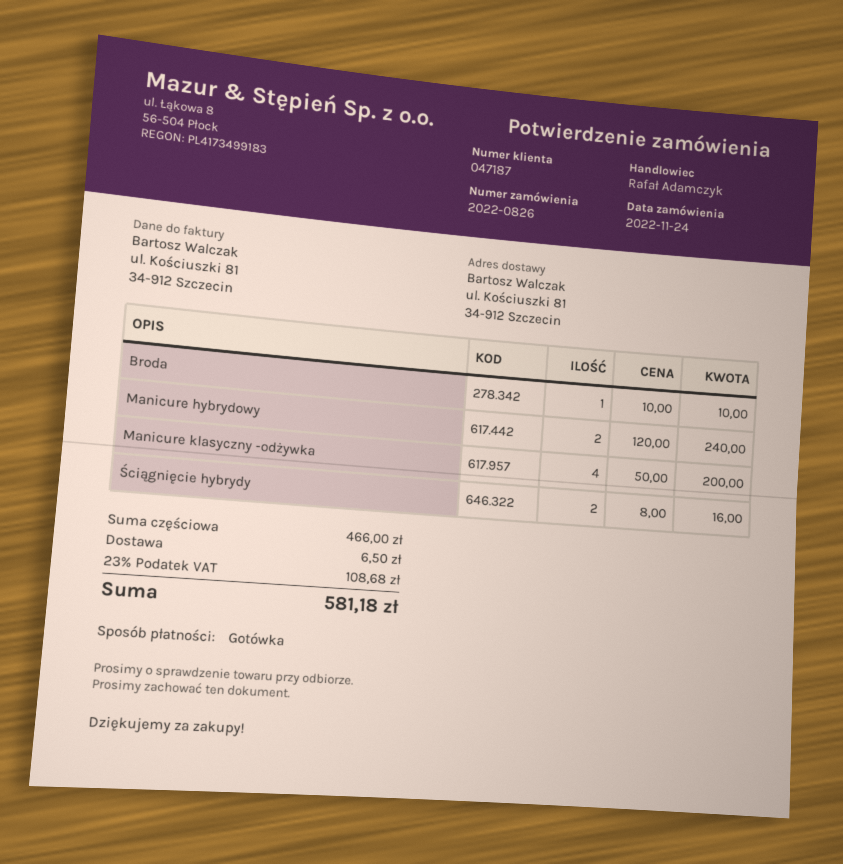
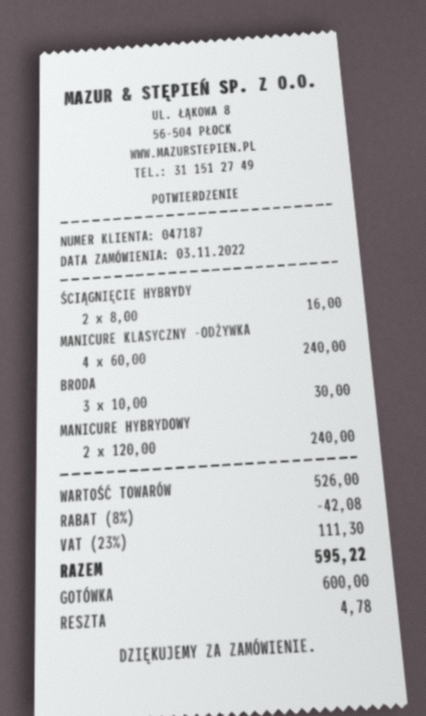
order date: 2022-11-24 -> 2022-11-03
Broda: 1 x 10.00 = 10.00 -> 3 x 10.00 = 30.00
Manicure klasyczny -odżywka: 4 x 50.00 = 200.00 -> 4 x 60.00 = 240.00
subtotal: 466.00 -> 526.00
discount: none -> 8% = 42.08
shipping: 6.50 -> none
tax: 23% = 108.68 -> 23% = 111.30
total: 581.18 -> 595.22

